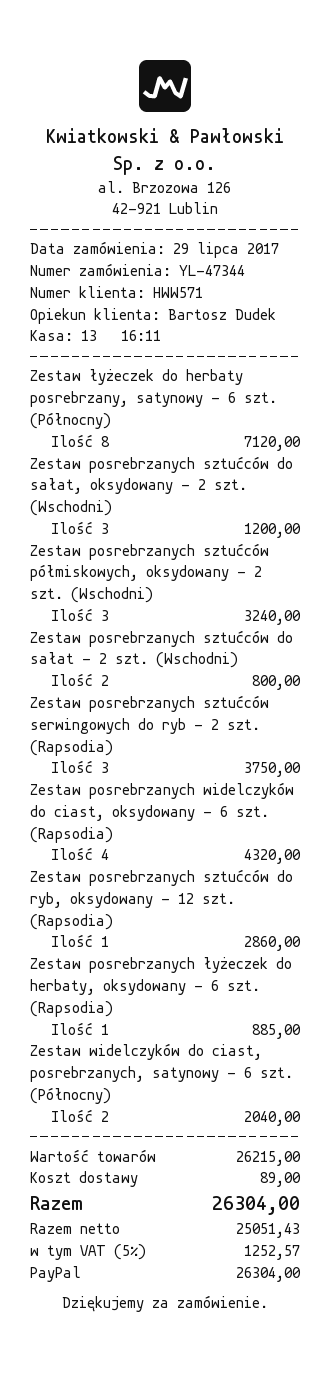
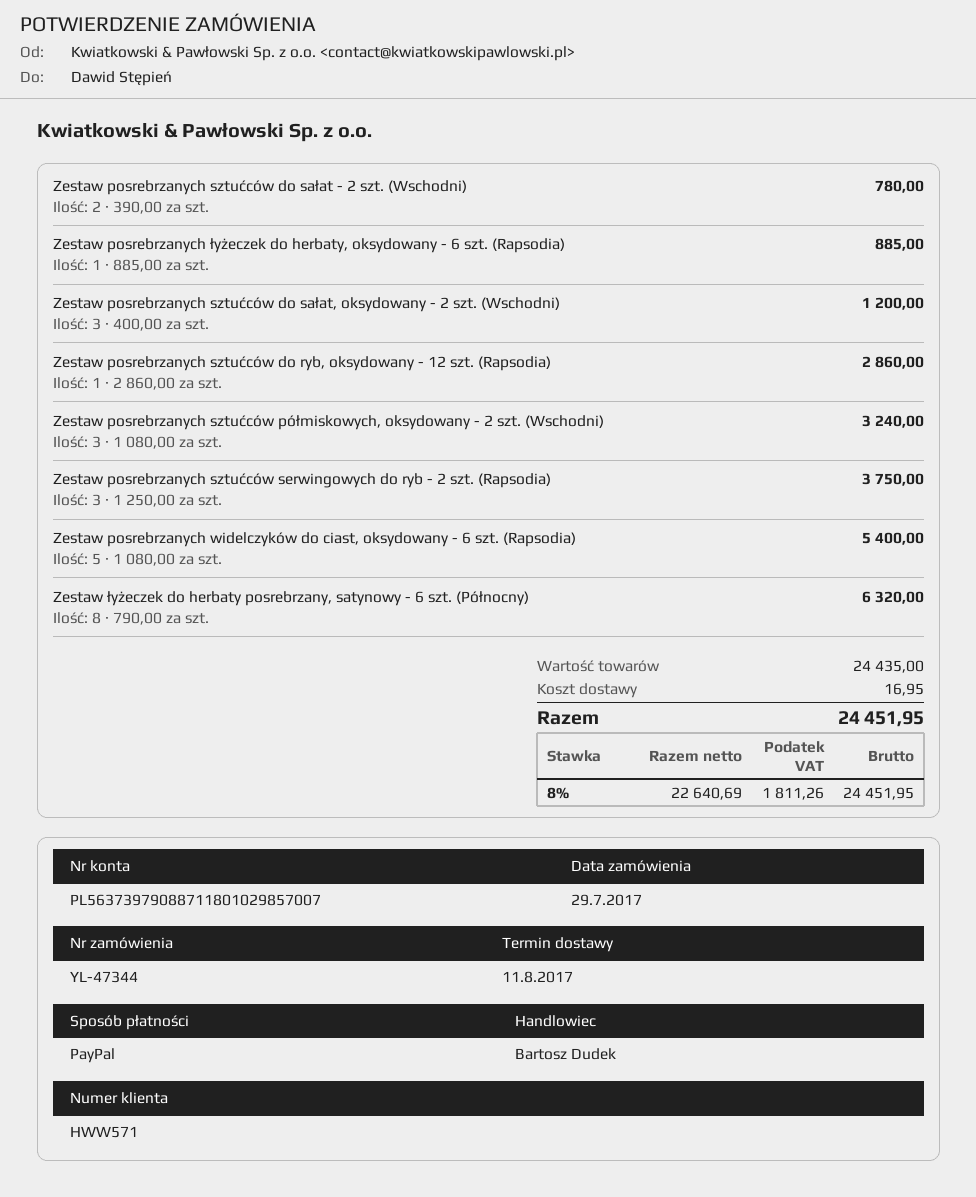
Zestaw łyżeczek do herbaty posrebrzany, satynowy - 6 szt. (Północny): 8 for 7120.00 -> 8 for 6320.00
Zestaw posrebrzanych sztućców do sałat - 2 szt. (Wschodni): 2 for 800.00 -> 2 for 780.00
Zestaw posrebrzanych widelczyków do ciast, oksydowany - 6 szt. (Rapsodia): 4 for 4320.00 -> 5 for 5400.00
Zestaw widelczyków do ciast, posrebrzanych, satynowy - 6 szt. (Północny): 2 for 2040.00 -> none
subtotal: 26215.00 -> 24435.00
shipping: 89.00 -> 16.95
net: 25051.43 -> 22640.69
tax: 5% = 1252.57 -> 8% = 1811.26
total: 26304.00 -> 24451.95

